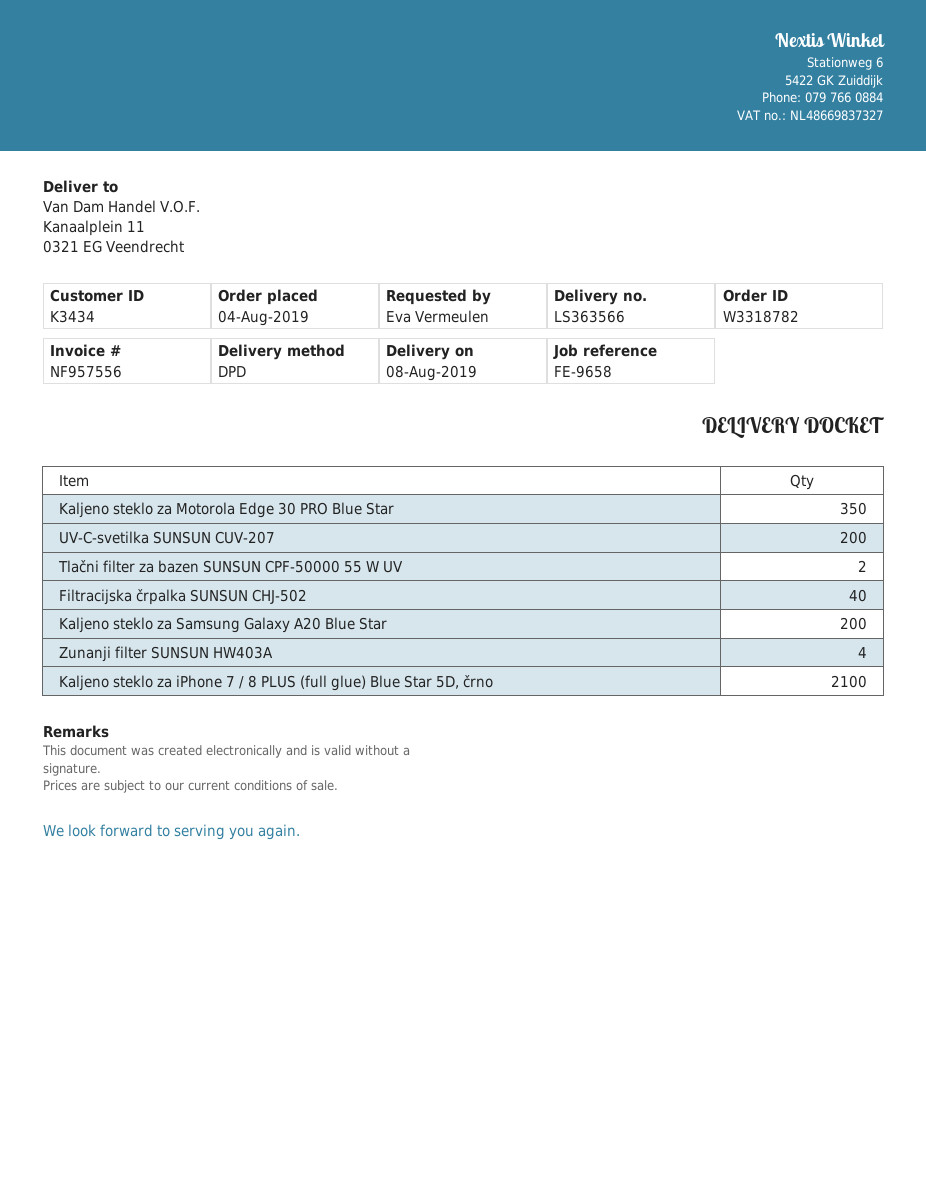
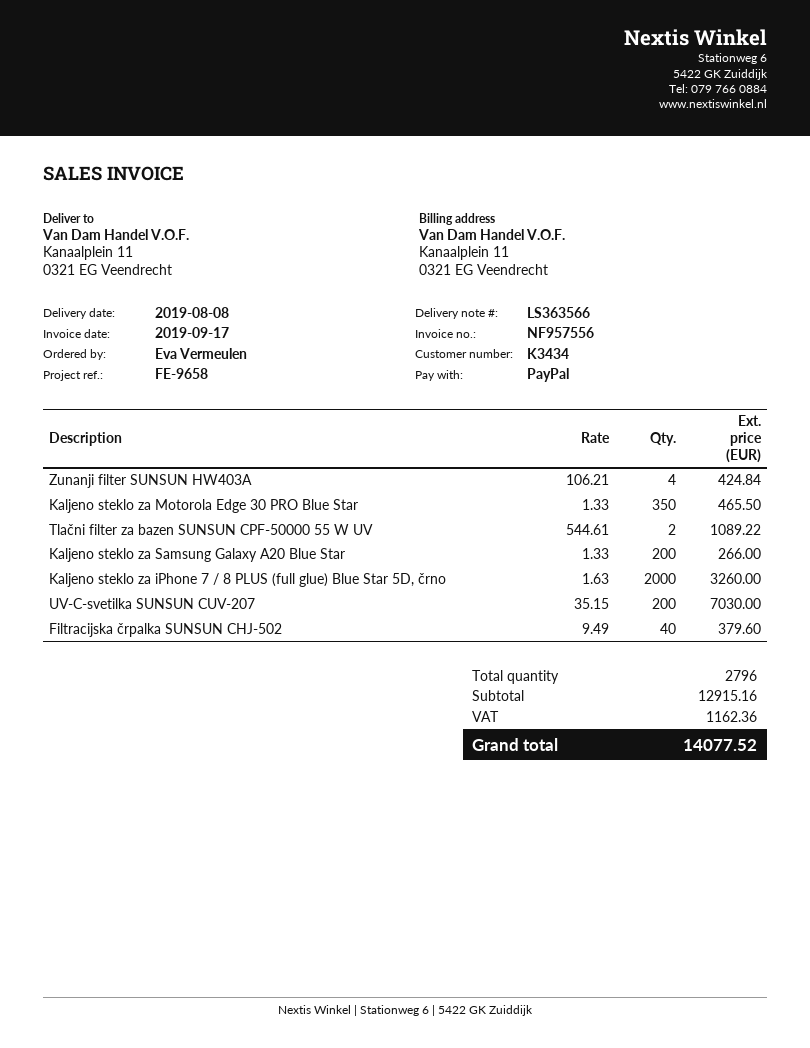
Kaljeno steklo za iPhone 7 / 8 PLUS (full glue) Blue Star 5D, črno: 2100 -> 2000

